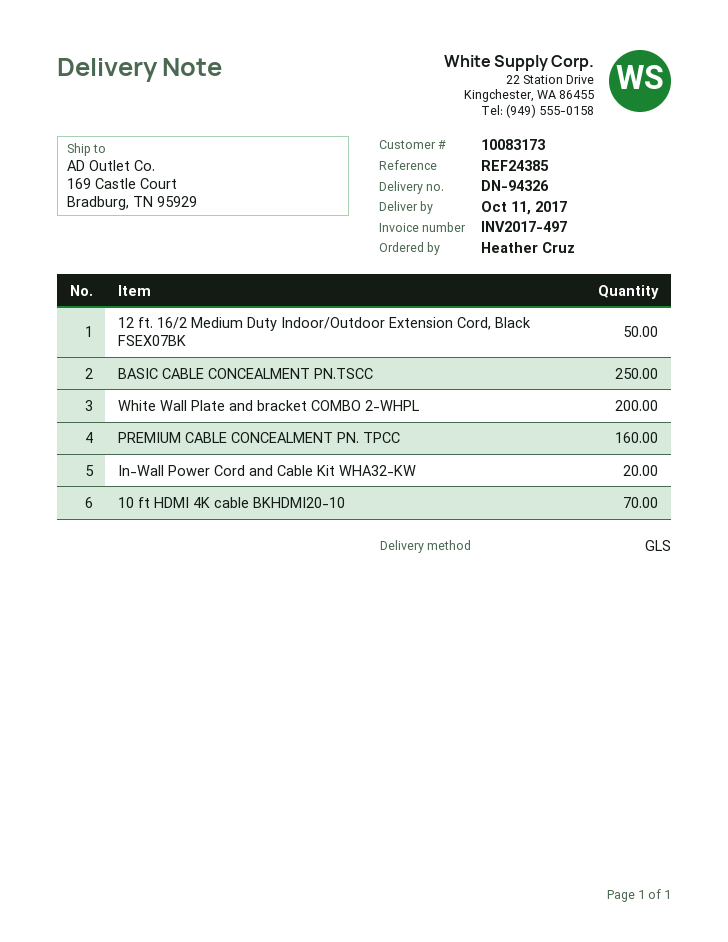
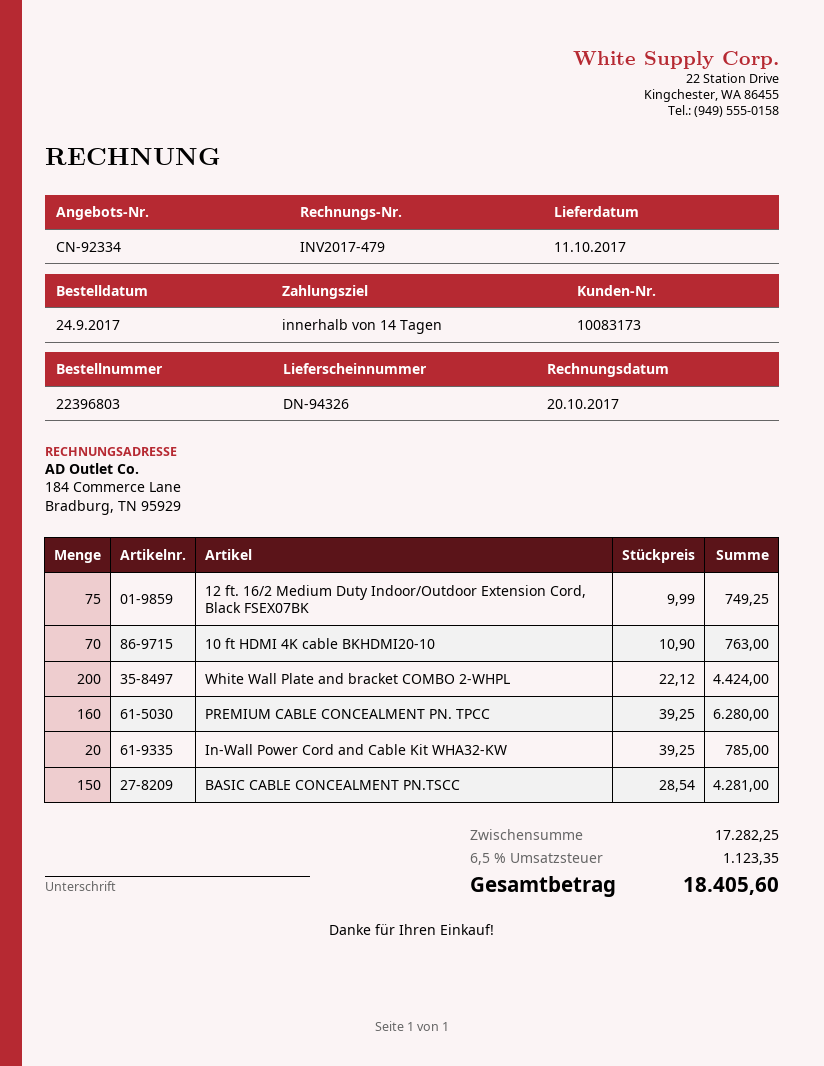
invoice number: INV2017-497 -> INV2017-479
12 ft. 16/2 Medium Duty Indoor/Outdoor Extension Cord, Black FSEX07BK: 50 -> 75
BASIC CABLE CONCEALMENT PN.TSCC: 250 -> 150

